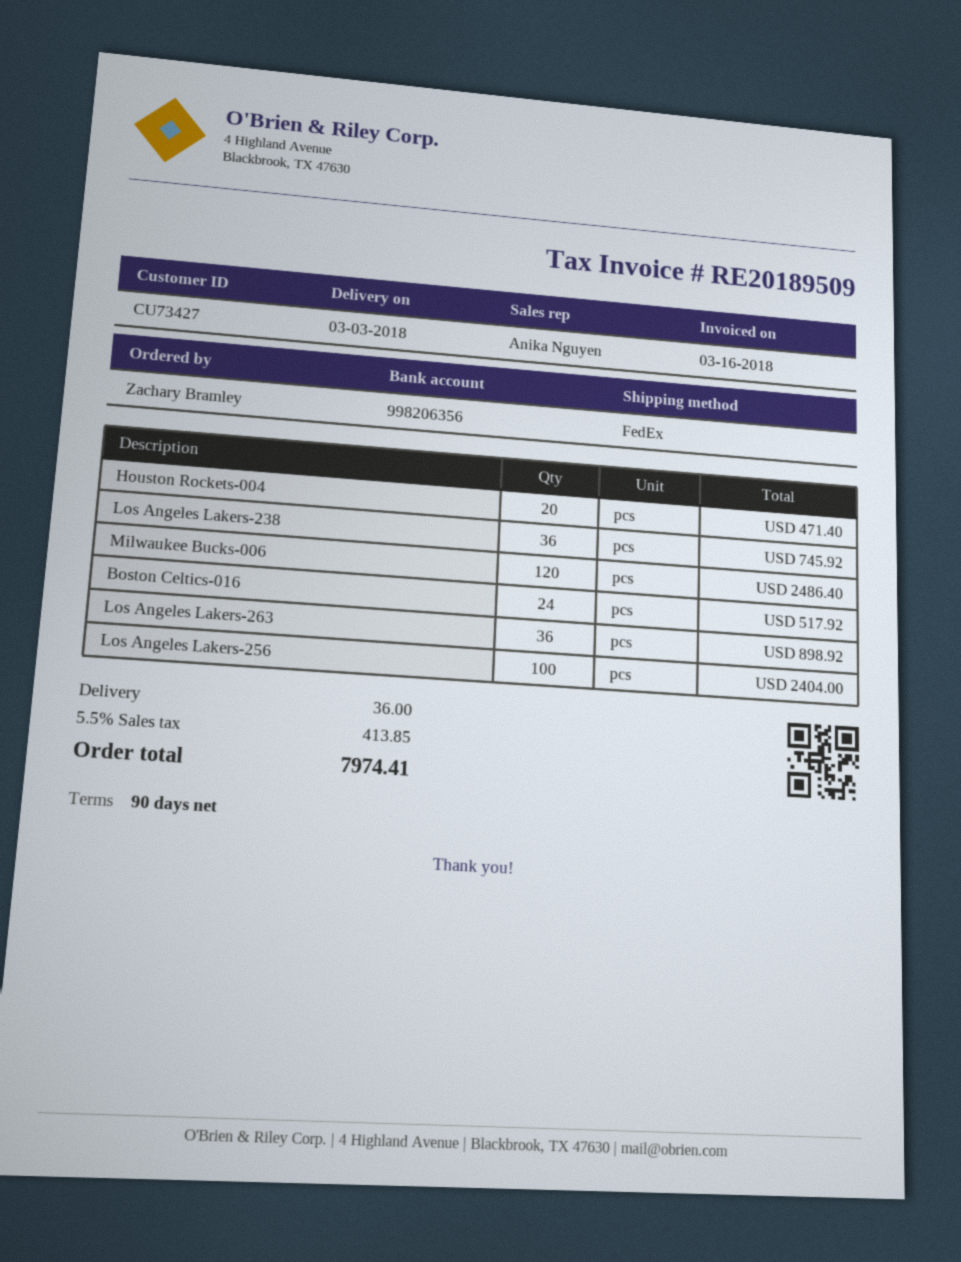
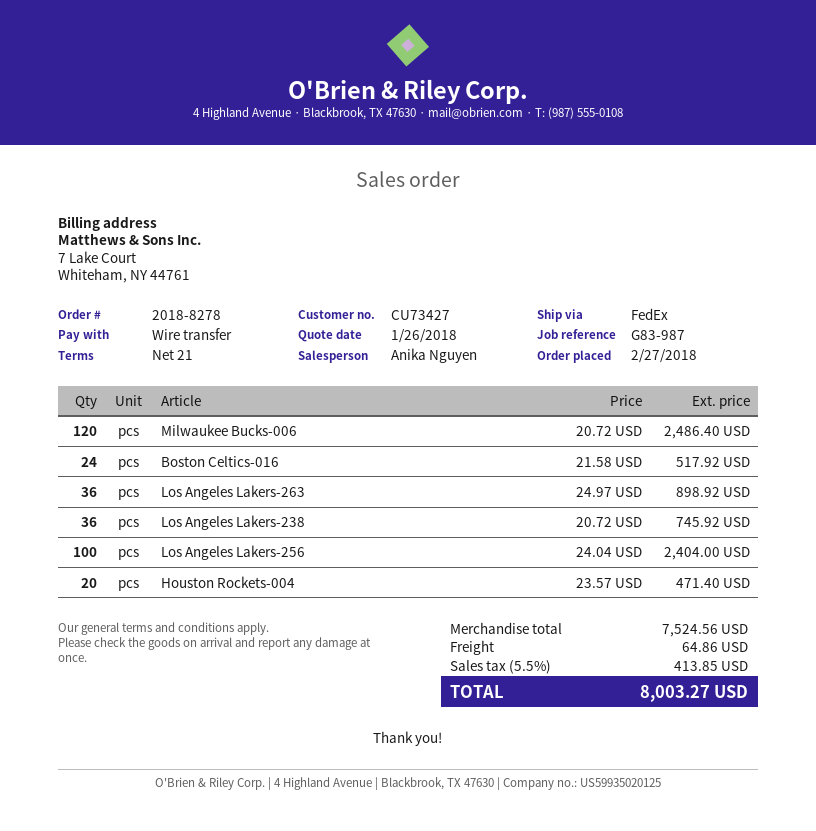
payment terms: 90 days -> 21 days
shipping: 36.00 -> 64.86
total: 7974.41 -> 8003.27

